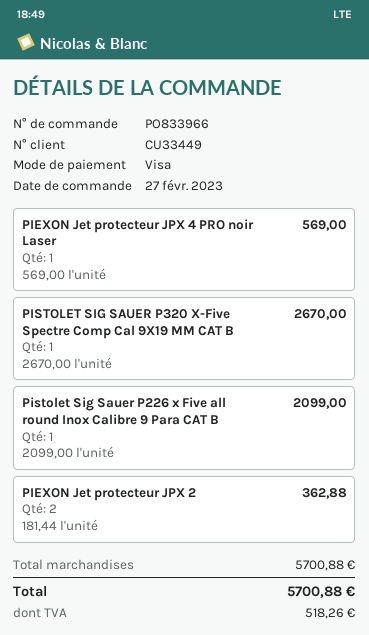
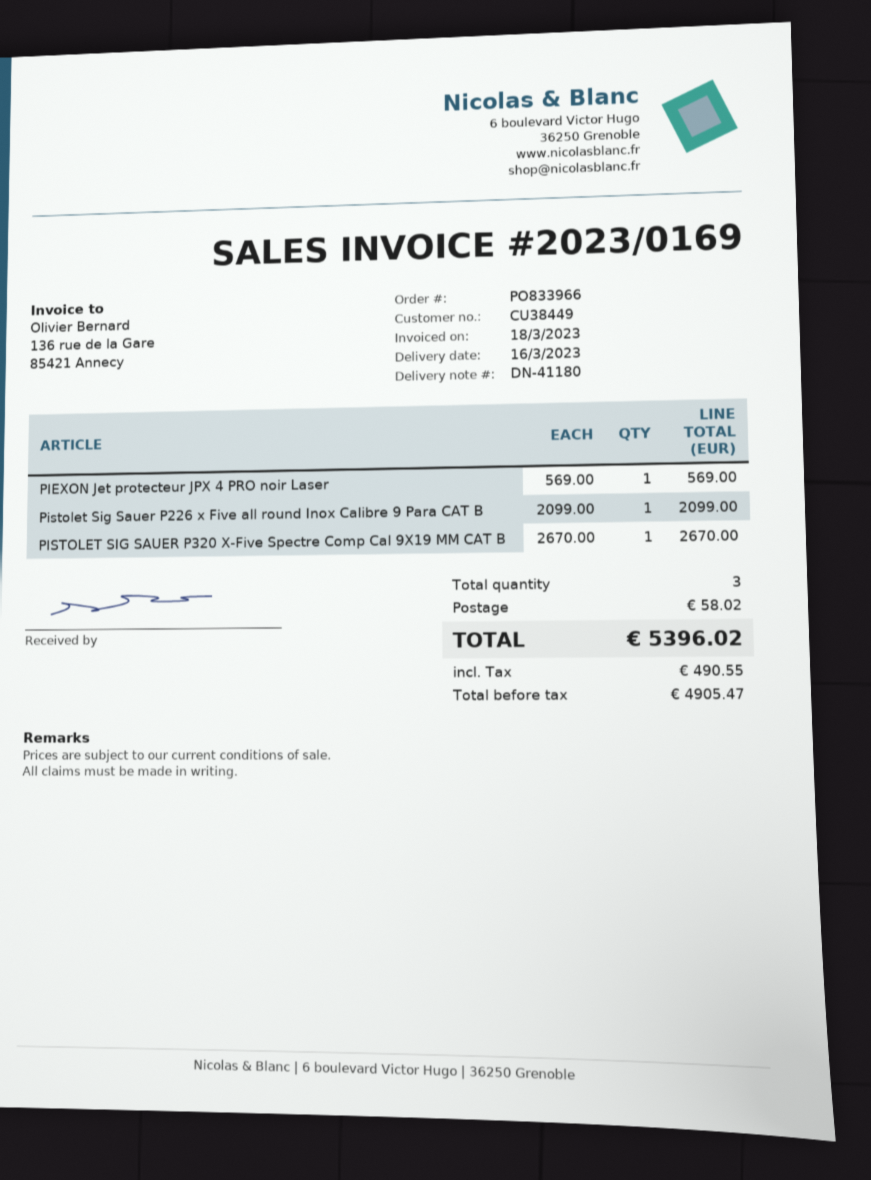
customer number: CU33449 -> CU38449
PIEXON Jet protecteur JPX 2: 2 x 181.44 = 362.88 -> none
shipping: none -> 58.02
tax: 518.26 -> 490.55
total: 5700.88 -> 5396.02

